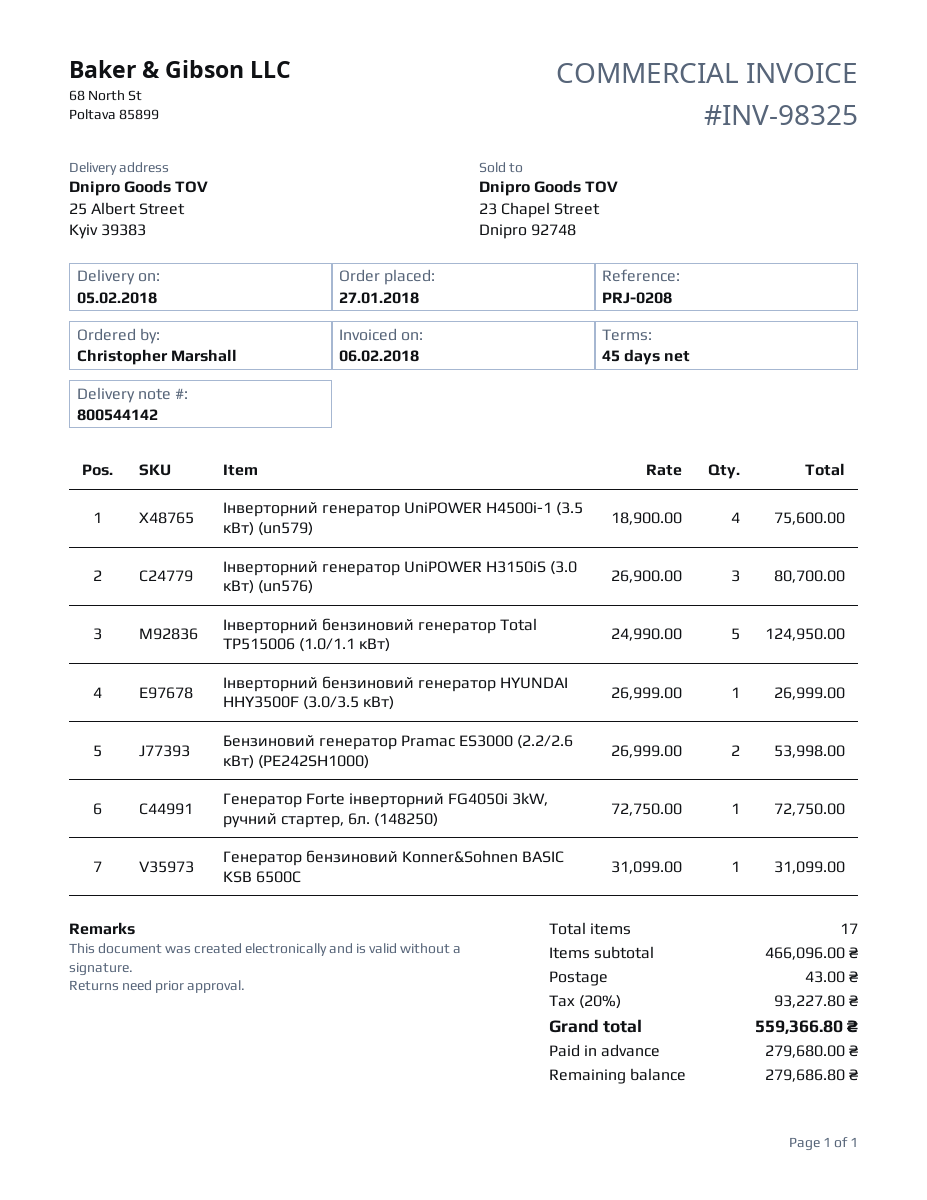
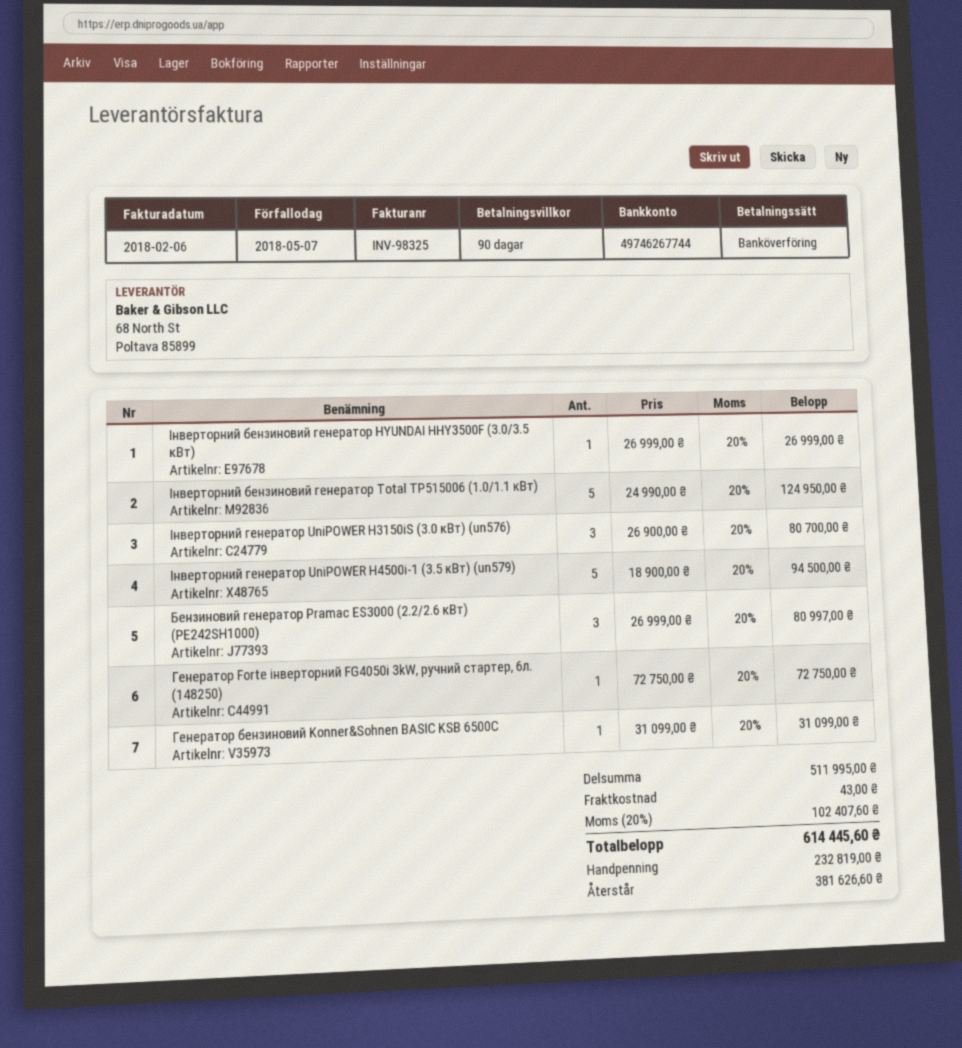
payment terms: 45 days -> 90 days
Інверторний генератор UniPOWER H4500i-1 (3.5 кВт) (un579): 4 x 18900.00 = 75600.00 -> 5 x 18900.00 = 94500.00
Бензиновий генератор Pramac ES3000 (2.2/2.6 кВт) (PE242SH1000): 2 x 26999.00 = 53998.00 -> 3 x 26999.00 = 80997.00
subtotal: 466096.00 -> 511995.00
tax: 20% = 93227.80 -> 20% = 102407.60
total: 559366.80 -> 614445.60
deposit: 279680.00 -> 232819.00
balance: 279686.80 -> 381626.60

